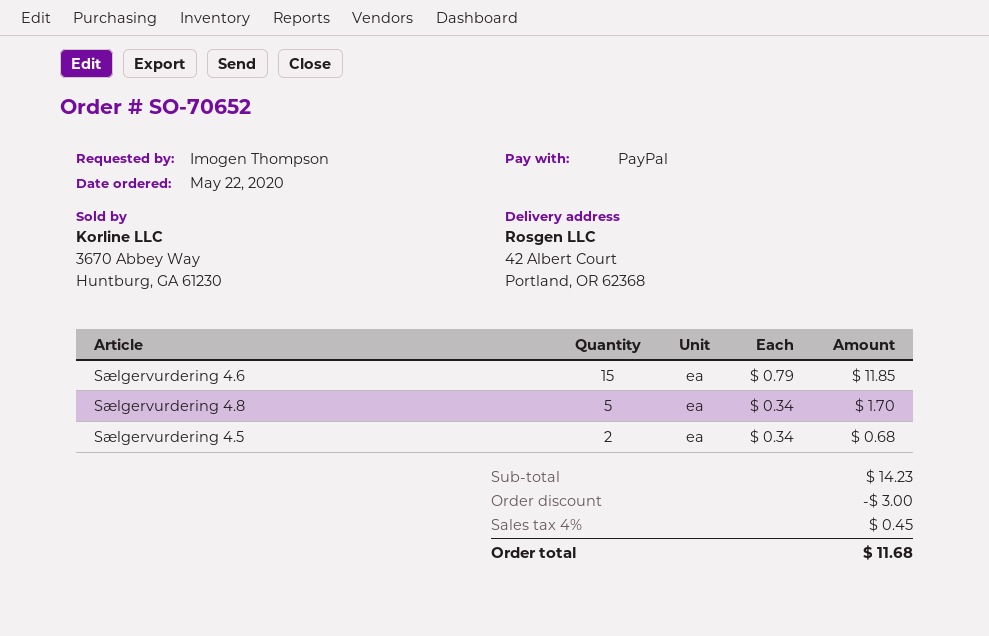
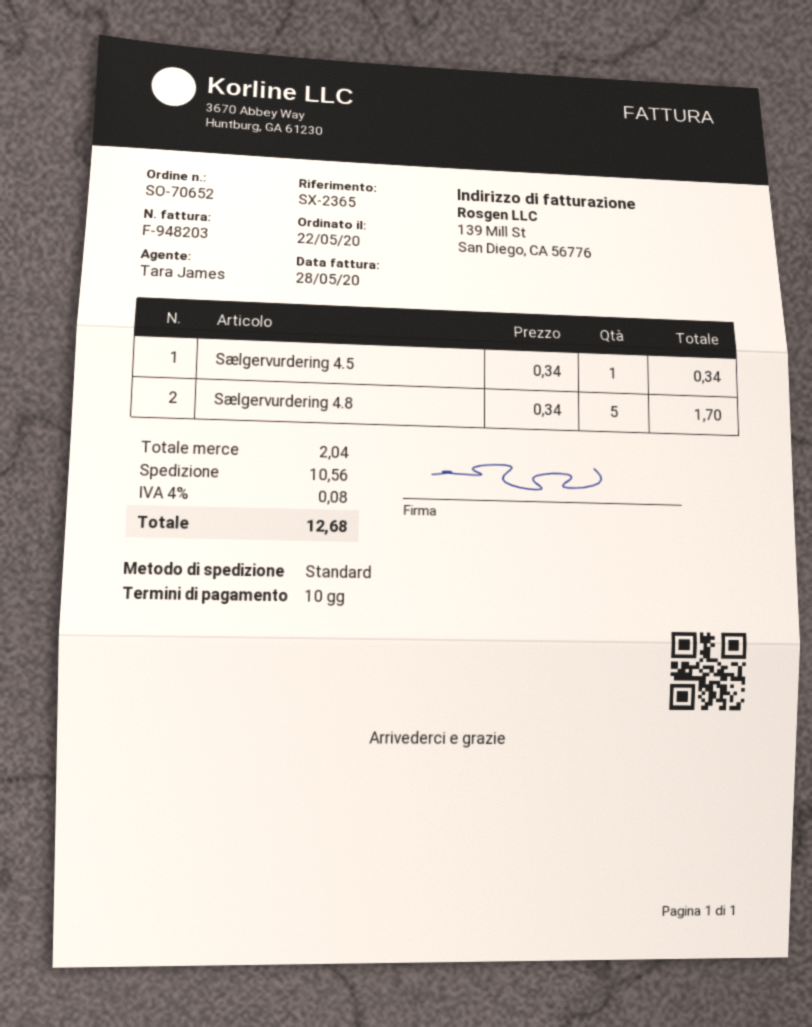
Sælgervurdering 4.6: 15 x 0.79 = 11.85 -> none
Sælgervurdering 4.5: 2 x 0.34 = 0.68 -> 1 x 0.34 = 0.34
subtotal: 14.23 -> 2.04
discount: 3.00 -> none
shipping: none -> 10.56
tax: 4% = 0.45 -> 4% = 0.08
total: 11.68 -> 12.68

